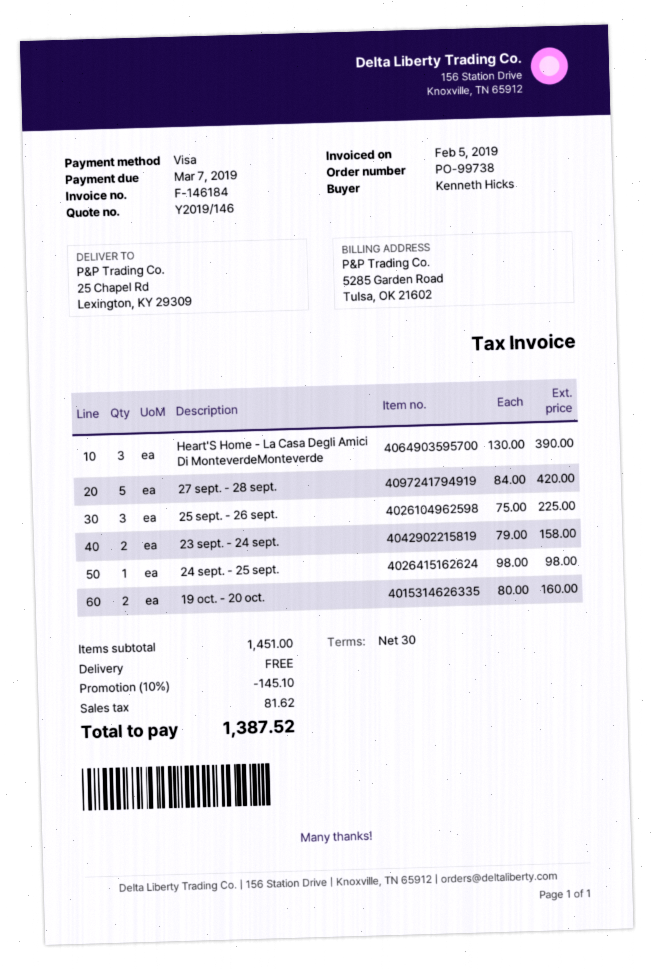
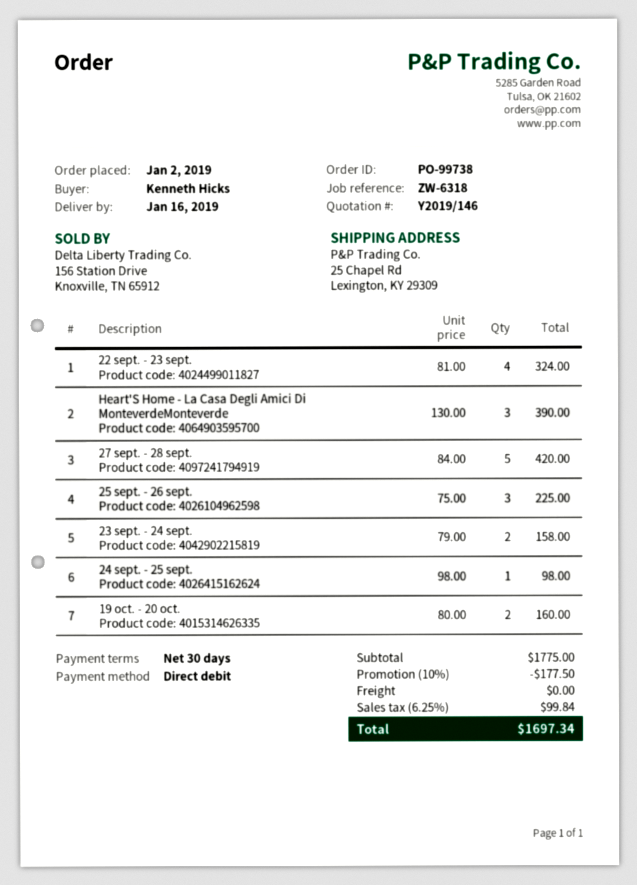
payment method: Visa -> direct debit
22 sept. - 23 sept.: none -> 4 x 81.00 = 324.00
subtotal: 1451.00 -> 1775.00
discount: 10% = 145.10 -> 10% = 177.50
tax: 81.62 -> 99.84
total: 1387.52 -> 1697.34

